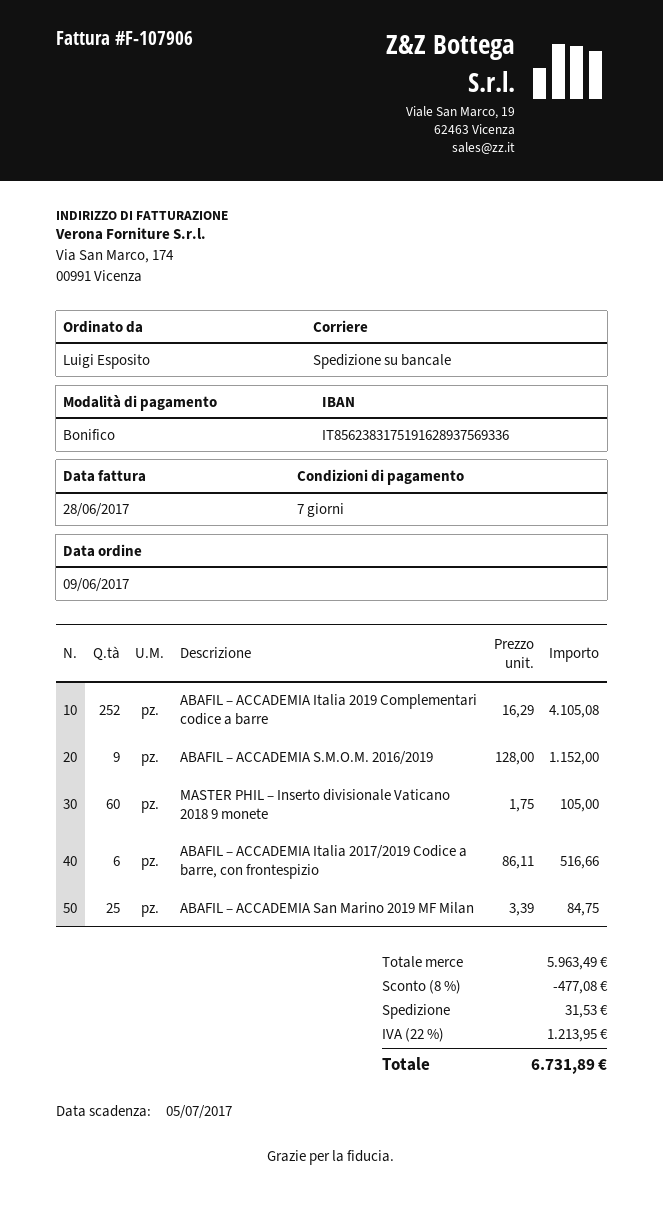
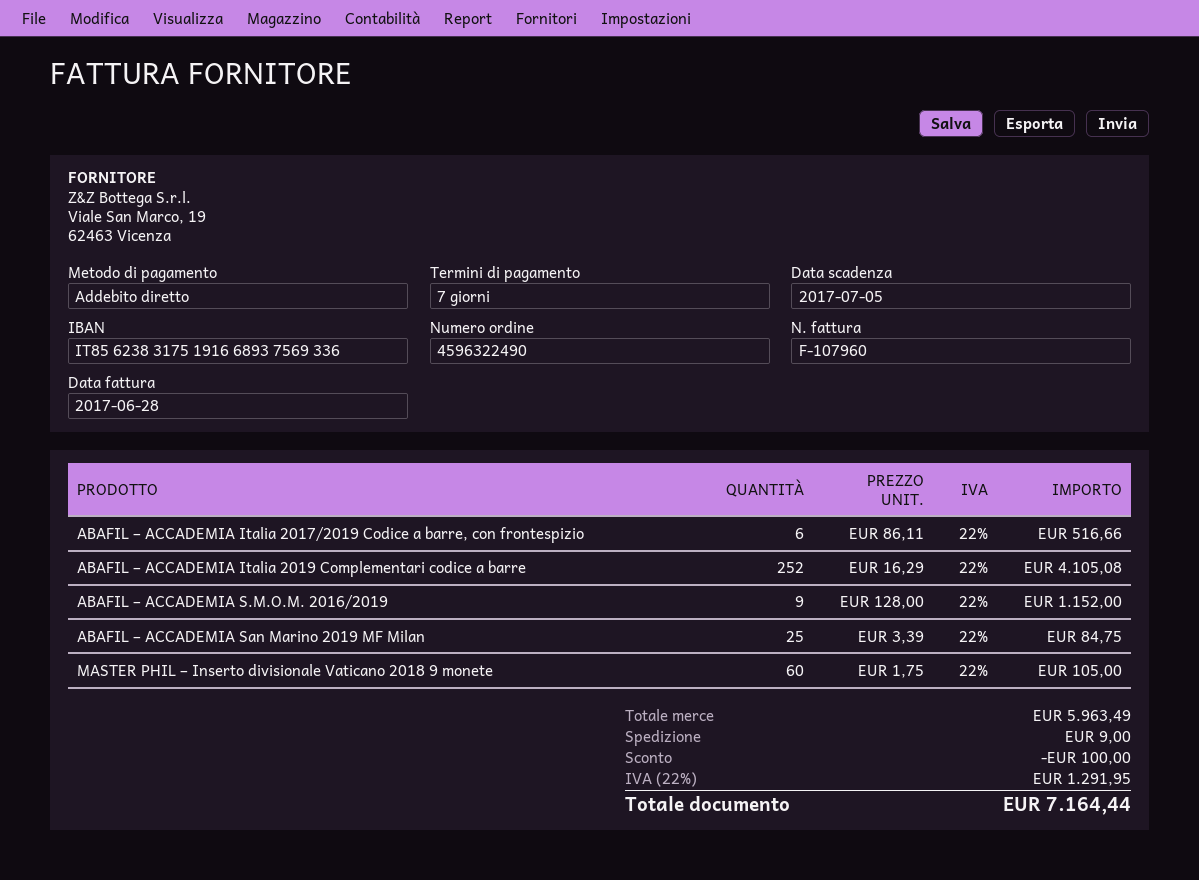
invoice number: F-107906 -> F-107960
payment method: bank transfer -> direct debit
bank account: IT8562383175191628937569336 -> IT8562383175191668937569336
discount: 477.08 -> 100.00
shipping: 31.53 -> 9.00
tax: 22% = 1213.95 -> 22% = 1291.95
total: 6731.89 -> 7164.44

